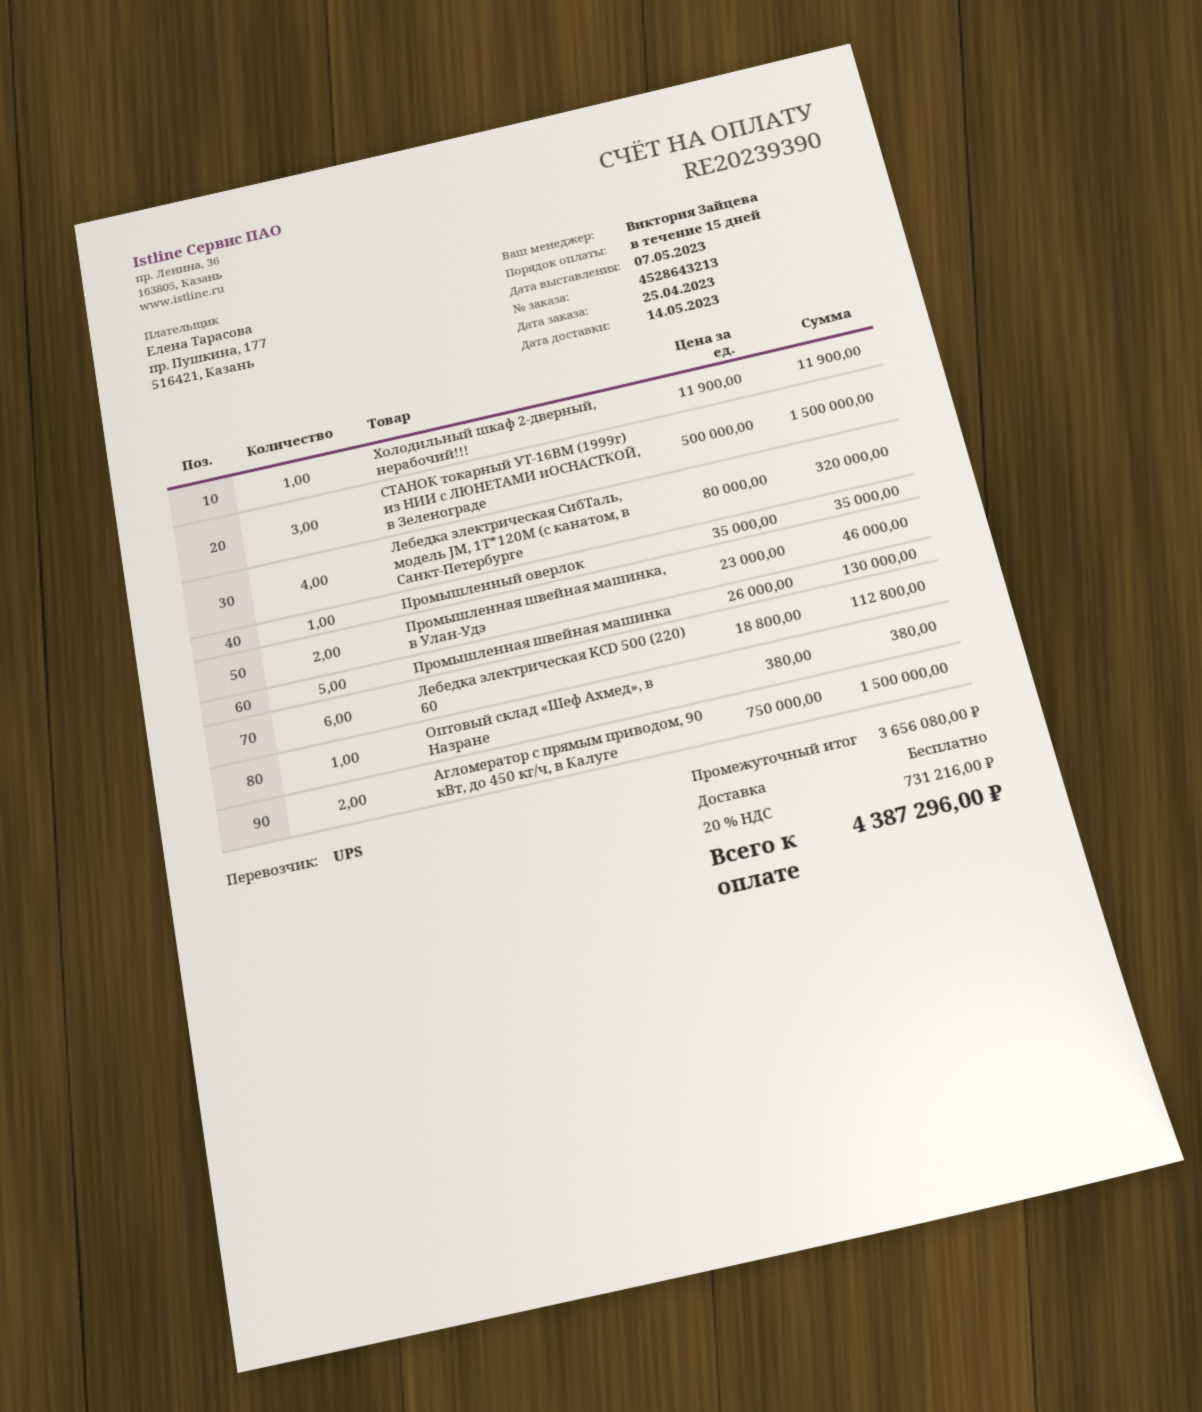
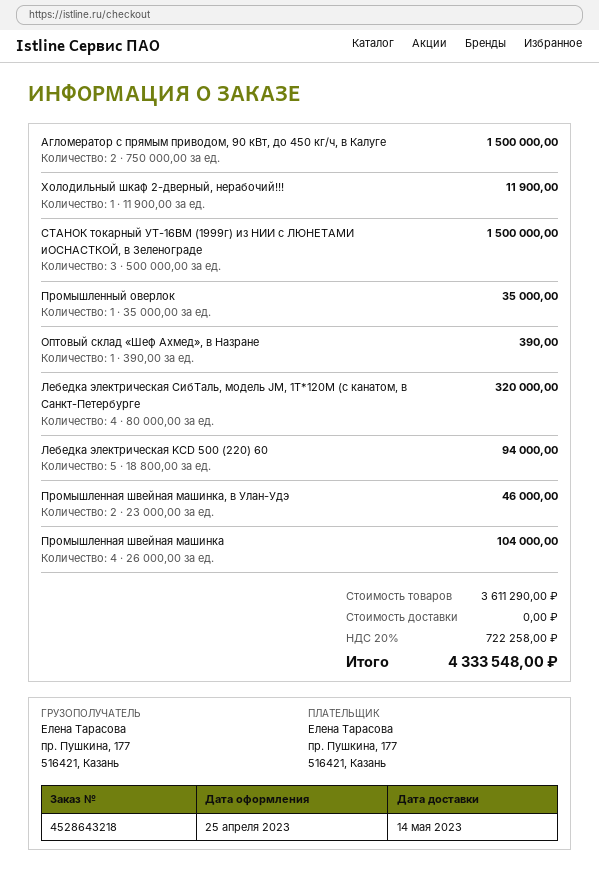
order number: 4528643213 -> 4528643218
Промышленная швейная машинка: 5 x 26000.00 = 130000.00 -> 4 x 26000.00 = 104000.00
Лебедка электрическая KCD 500 (220) 60: 6 x 18800.00 = 112800.00 -> 5 x 18800.00 = 94000.00
Оптовый склад «Шеф Ахмед», в Назране: 1 x 380.00 = 380.00 -> 1 x 390.00 = 390.00
subtotal: 3656080.00 -> 3611290.00
tax: 20% = 731216.00 -> 20% = 722258.00
total: 4387296.00 -> 4333548.00

